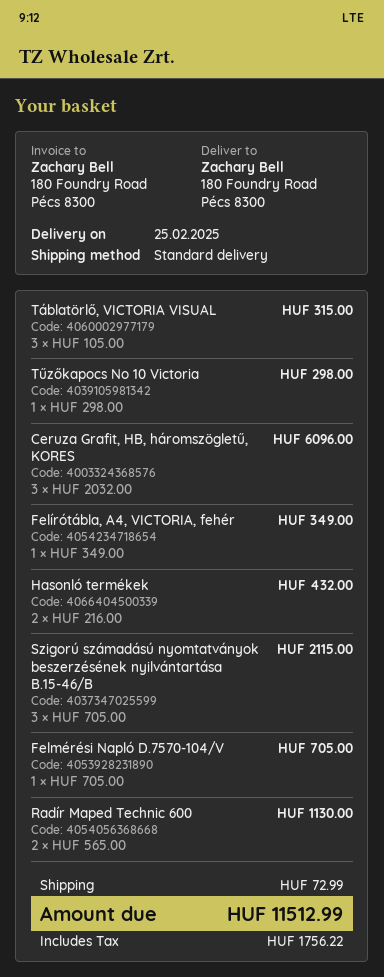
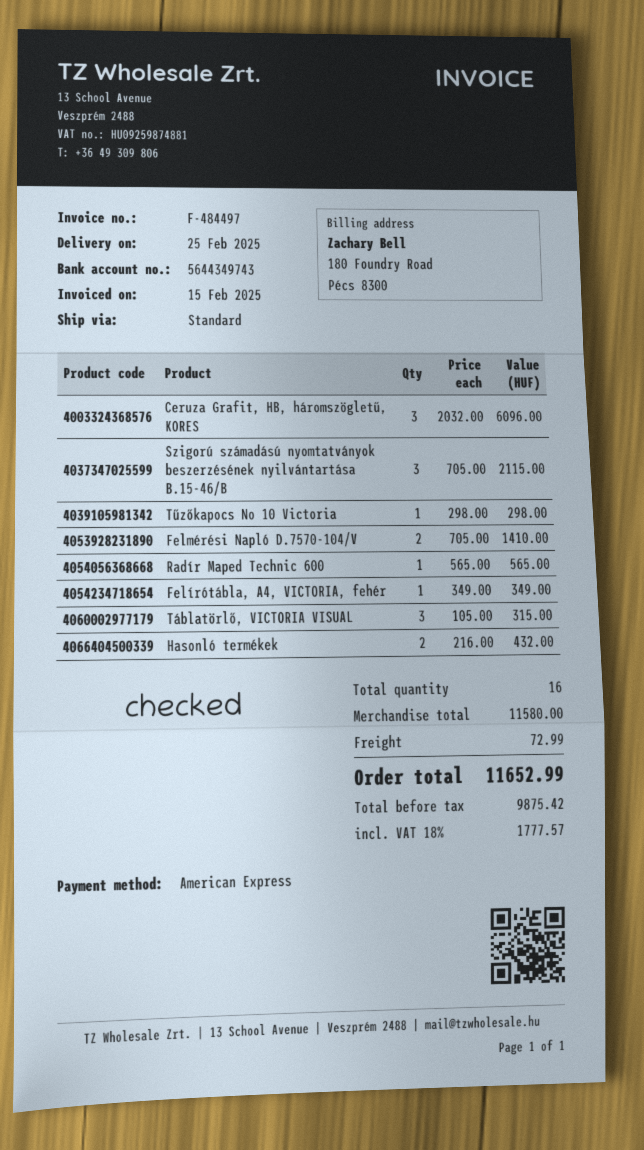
Felmérési Napló D.7570-104/V: 1 x 705.00 = 705.00 -> 2 x 705.00 = 1410.00
Radír Maped Technic 600: 2 x 565.00 = 1130.00 -> 1 x 565.00 = 565.00
tax: 1756.22 -> 1777.57
total: 11512.99 -> 11652.99

